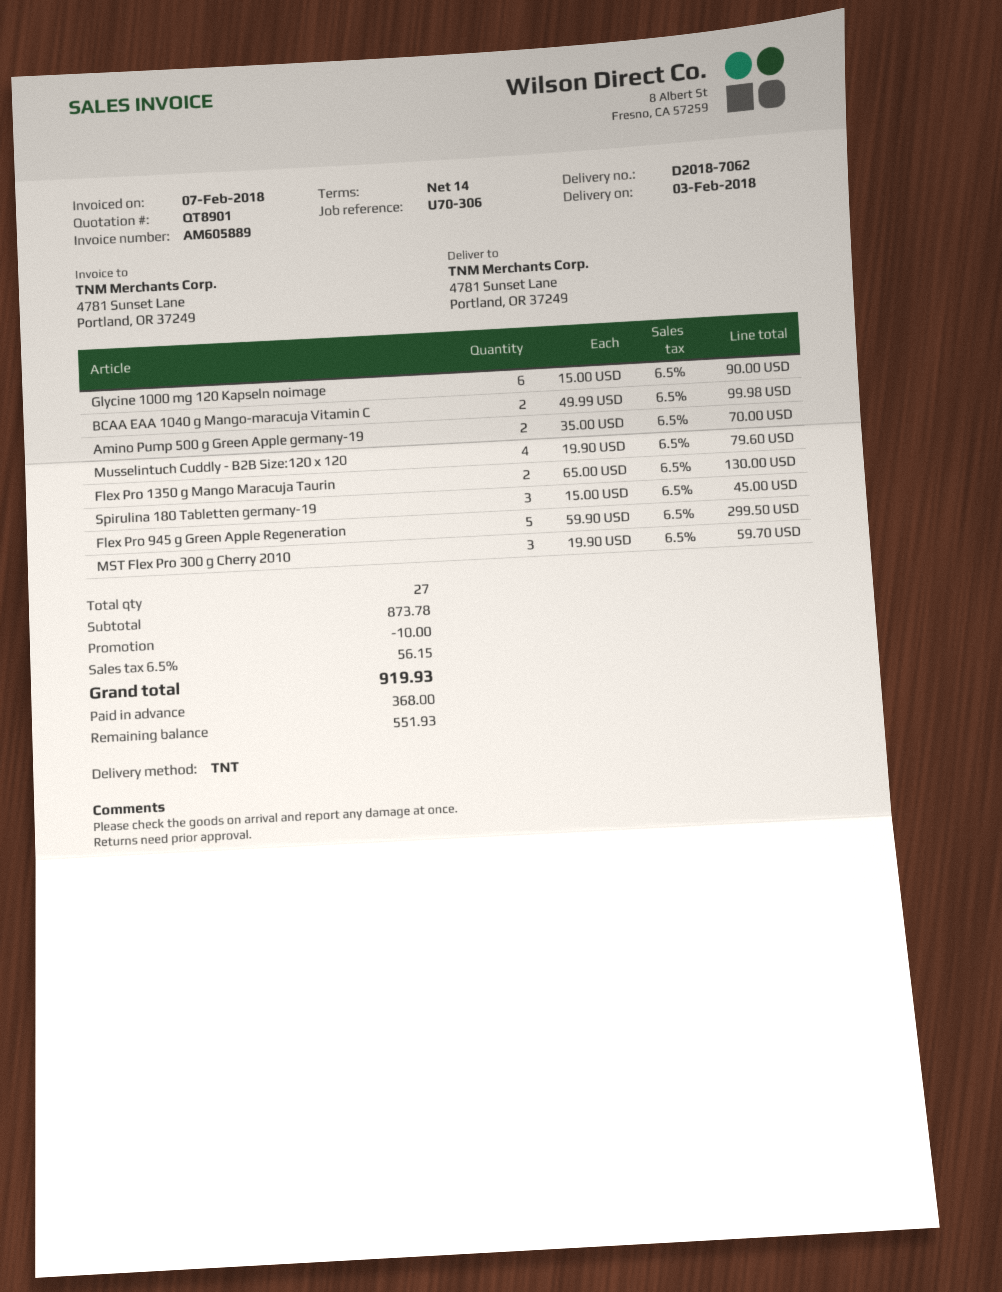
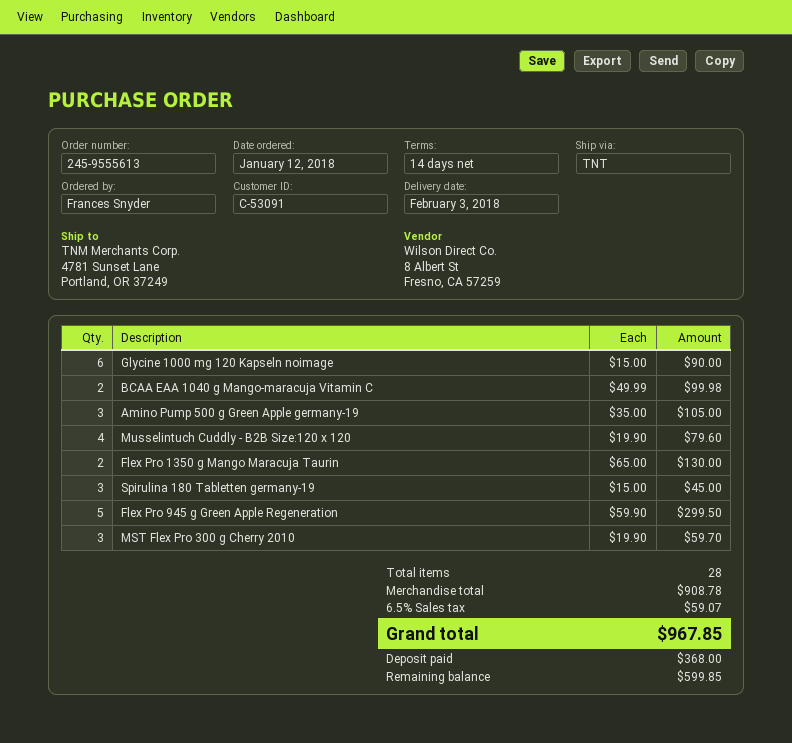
Amino Pump 500 g Green Apple germany-19: 2 x 35.00 = 70.00 -> 3 x 35.00 = 105.00
total quantity: 27 -> 28
subtotal: 873.78 -> 908.78
discount: 10.00 -> none
tax: 6.5% = 56.15 -> 6.5% = 59.07
total: 919.93 -> 967.85
balance: 551.93 -> 599.85

